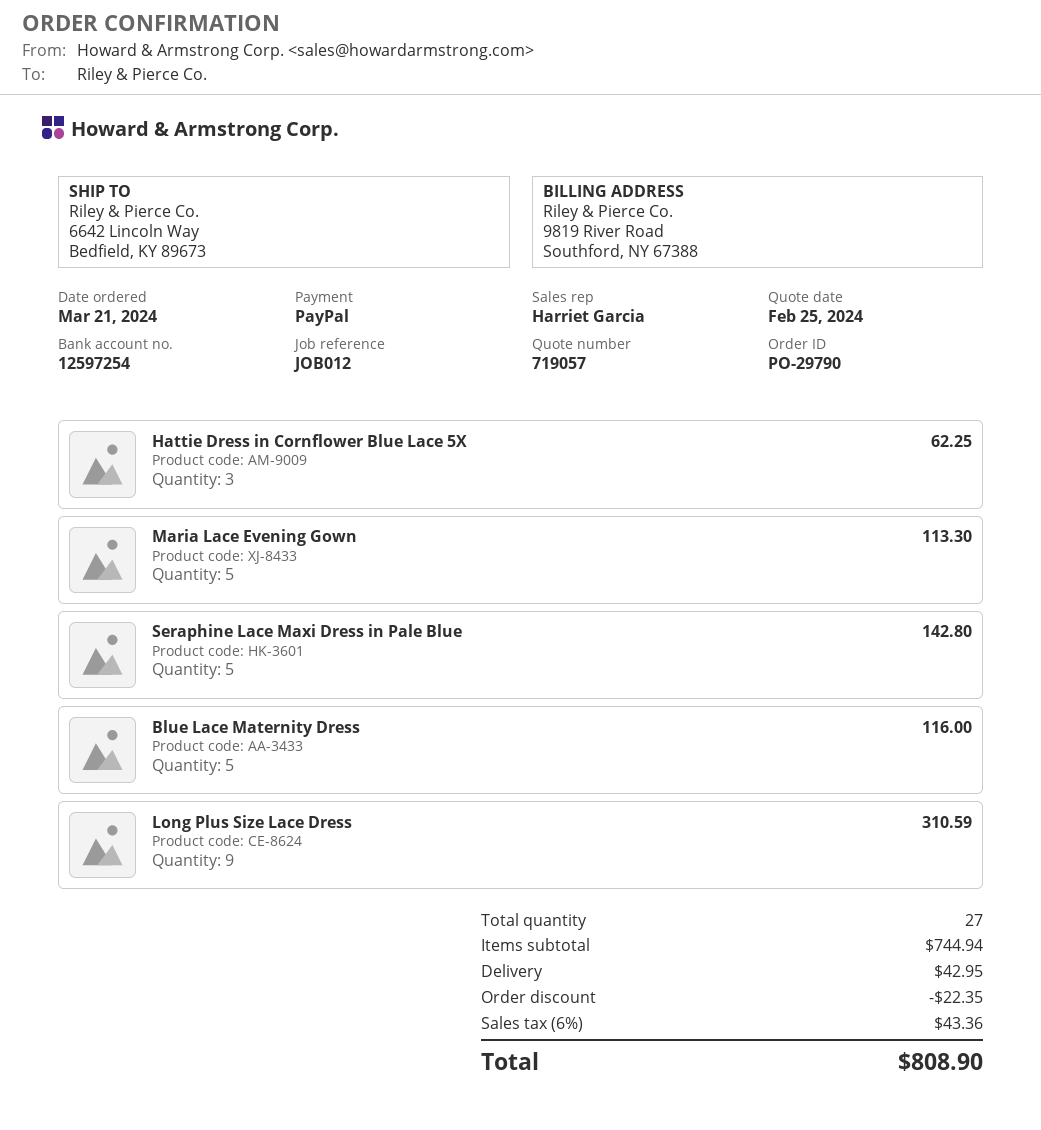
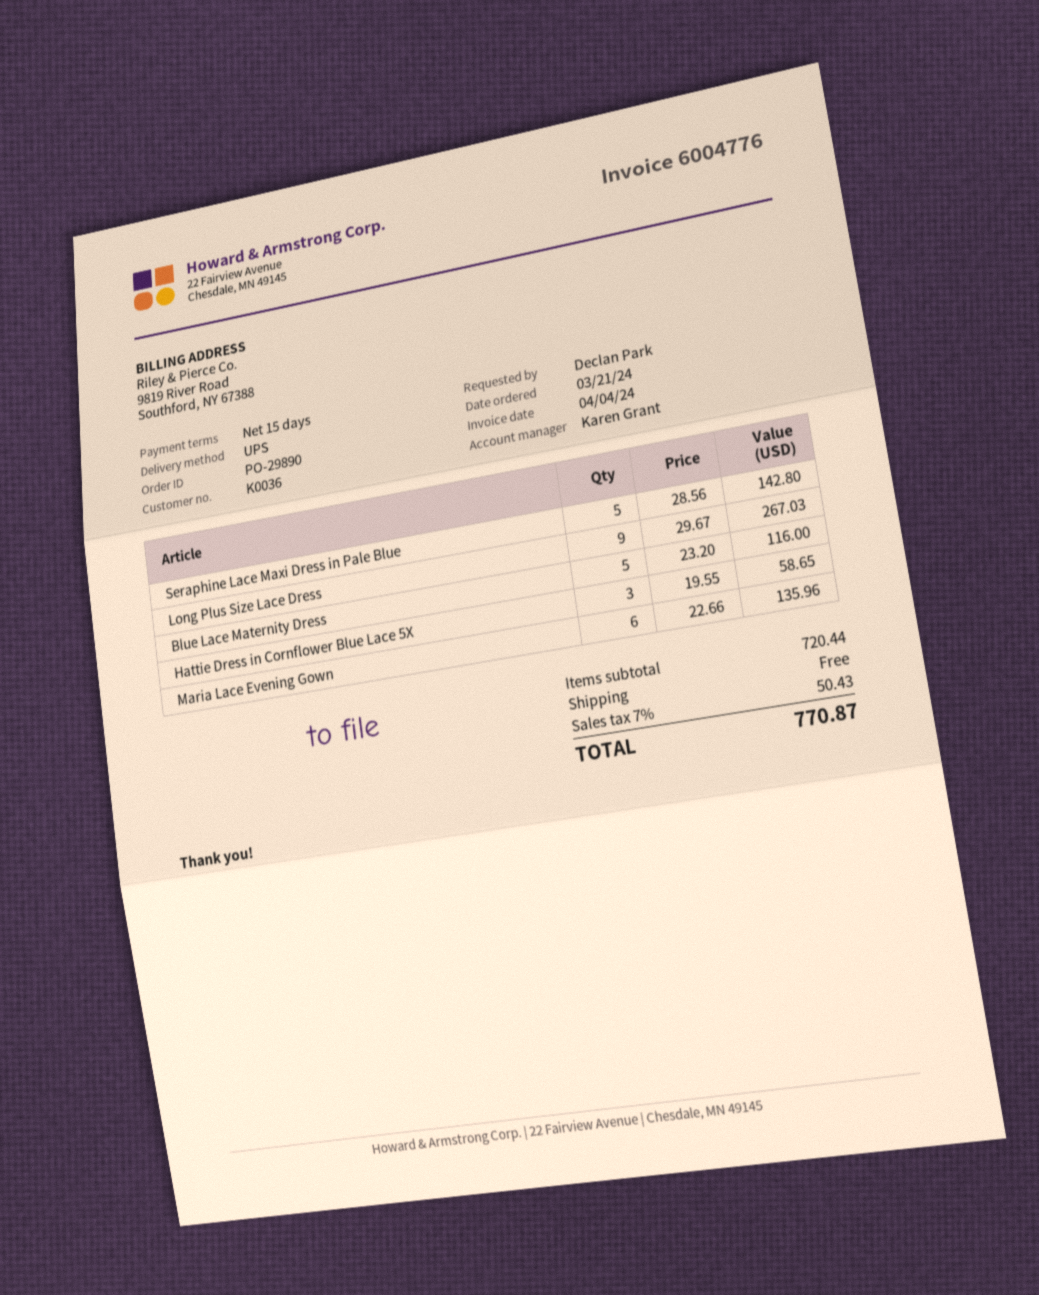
order number: PO-29790 -> PO-29890
sales rep: Harriet Garcia -> Karen Grant
Hattie Dress in Cornflower Blue Lace 5X: 3 for 62.25 -> 3 for 58.65
Maria Lace Evening Gown: 5 for 113.30 -> 6 for 135.96
Long Plus Size Lace Dress: 9 for 310.59 -> 9 for 267.03
subtotal: 744.94 -> 720.44
discount: 22.35 -> none
shipping: 42.95 -> 0.00
tax: 6% = 43.36 -> 7% = 50.43
total: 808.90 -> 770.87

